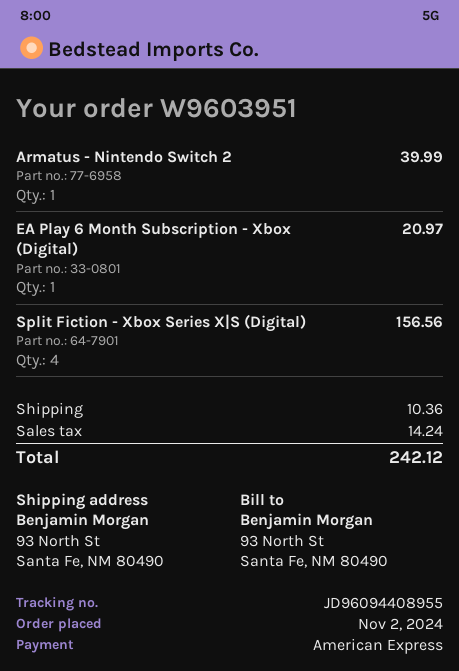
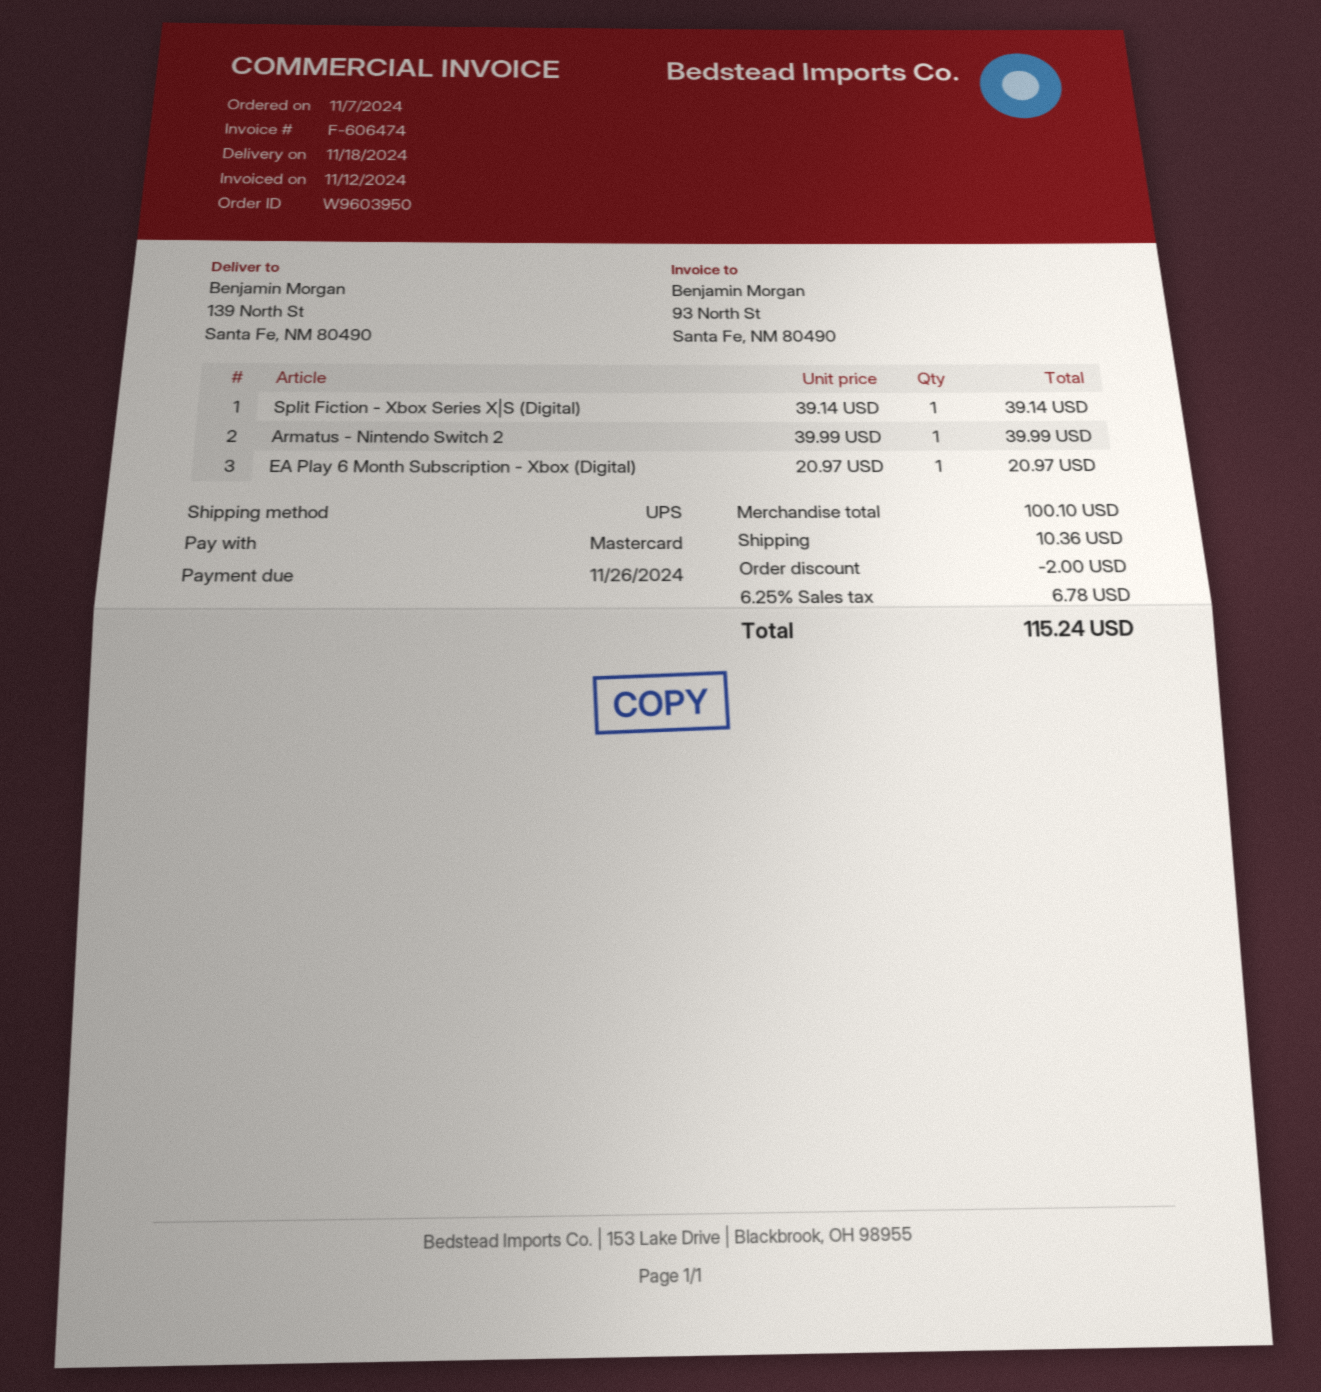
order number: W9603951 -> W9603950
order date: 2024-11-02 -> 2024-11-07
payment method: American Express -> Mastercard
ship to: 93 North St, Santa Fe, NM 80490 -> 139 North St, Santa Fe, NM 80490
Split Fiction - Xbox Series X|S (Digital): 4 for 156.56 -> 1 for 39.14
discount: none -> 2.00
tax: 14.24 -> 6.78
total: 242.12 -> 115.24

